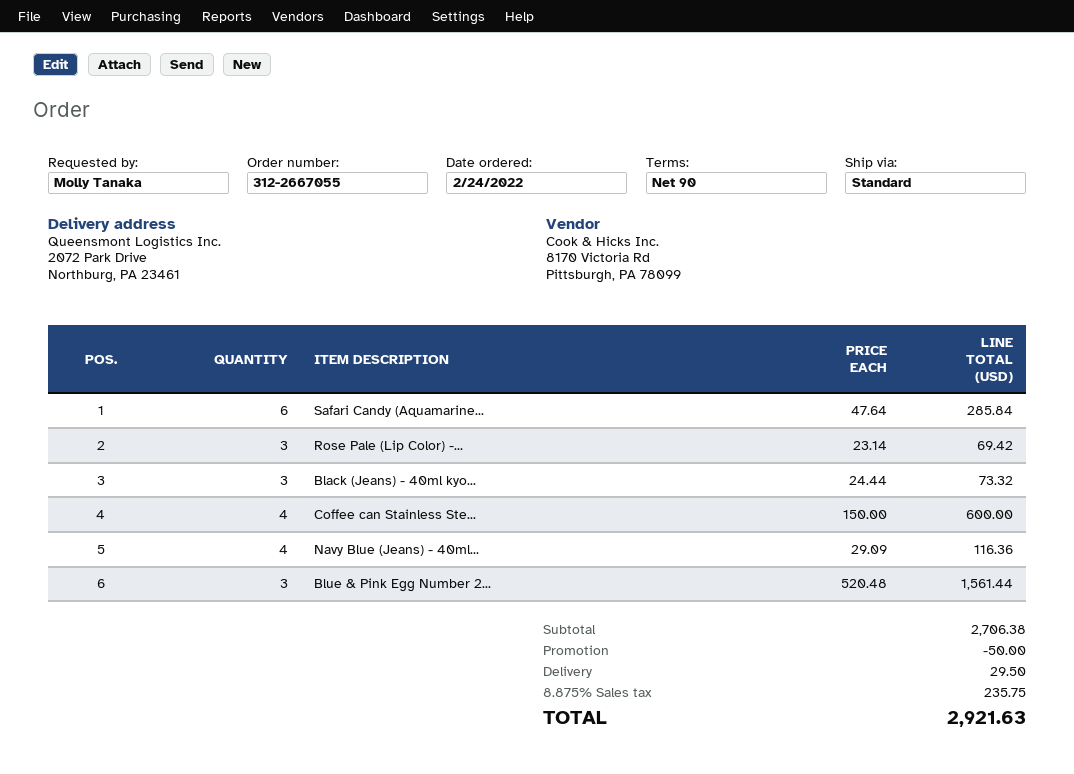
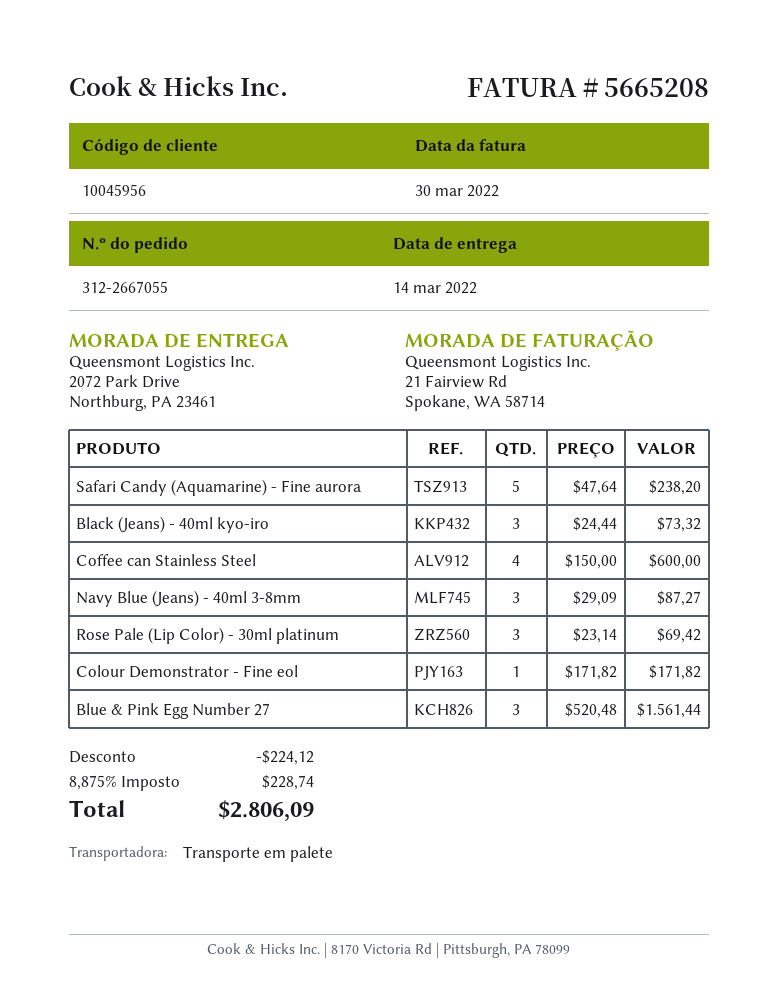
shipping method: standard -> pallet freight
Safari Candy (Aquamarine...: 6 x 47.64 = 285.84 -> 5 x 47.64 = 238.20
Navy Blue (Jeans) - 40ml...: 4 x 29.09 = 116.36 -> 3 x 29.09 = 87.27
Colour Demonstrator - Fine eol: none -> 1 x 171.82 = 171.82
discount: 50.00 -> 224.12
shipping: 29.50 -> none
tax: 8.875% = 235.75 -> 8.875% = 228.74
total: 2921.63 -> 2806.09

